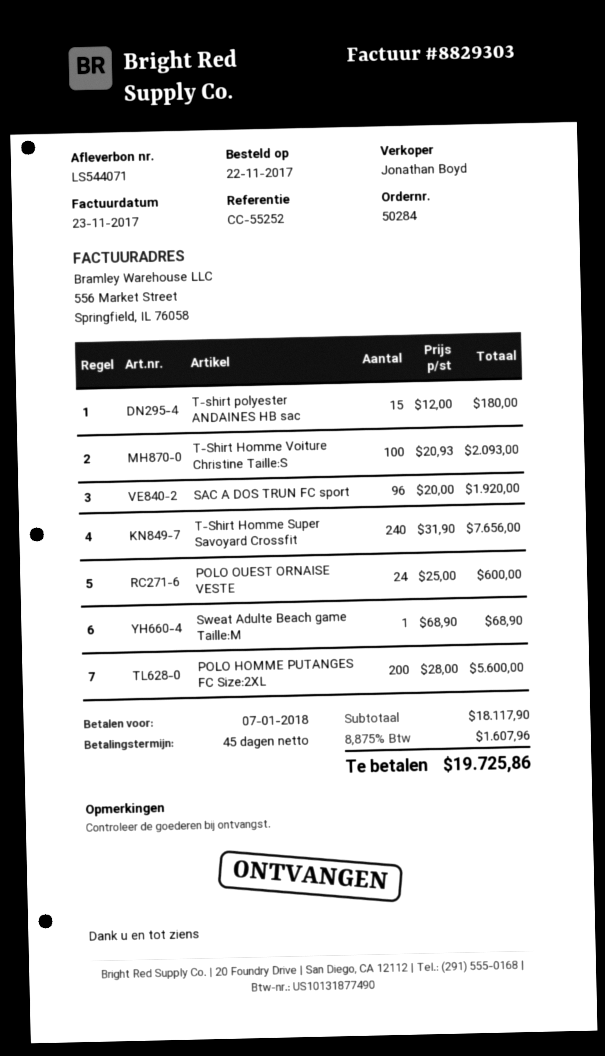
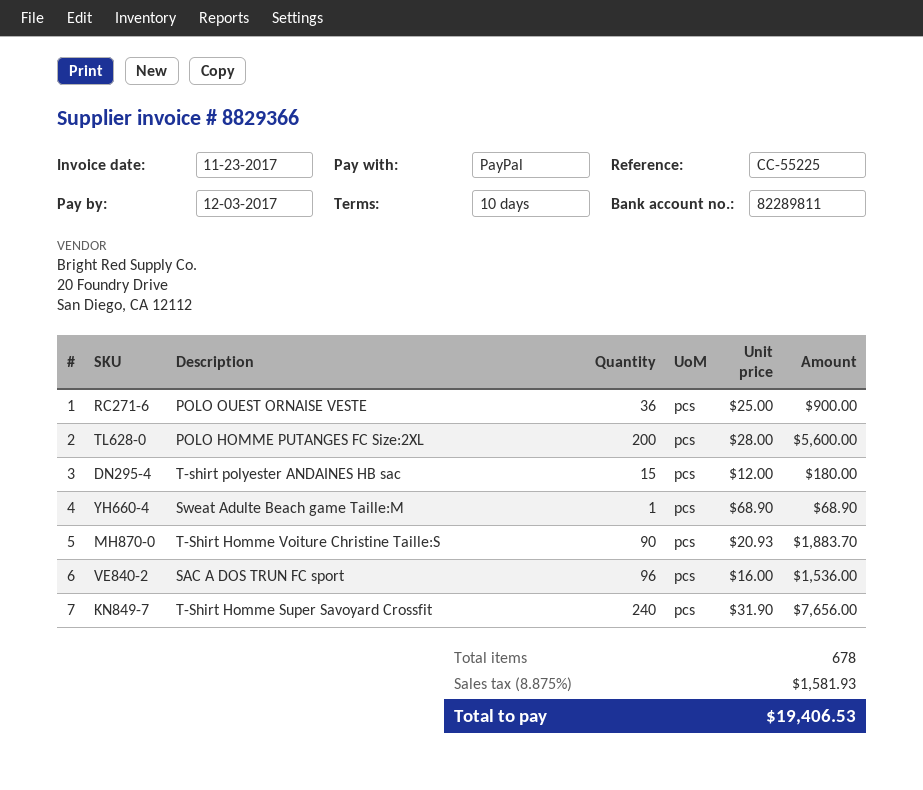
invoice number: 8829303 -> 8829366
payment terms: 45 days -> 10 days
due date: 2018-01-07 -> 2017-12-03
reference: CC-55252 -> CC-55225
T-Shirt Homme Voiture Christine Taille:S: 100 x 20.93 = 2093.00 -> 90 x 20.93 = 1883.70
SAC A DOS TRUN FC sport: 96 x 20.00 = 1920.00 -> 96 x 16.00 = 1536.00
POLO OUEST ORNAISE VESTE: 24 x 25.00 = 600.00 -> 36 x 25.00 = 900.00
tax: 8.875% = 1607.96 -> 8.875% = 1581.93
total: 19725.86 -> 19406.53

